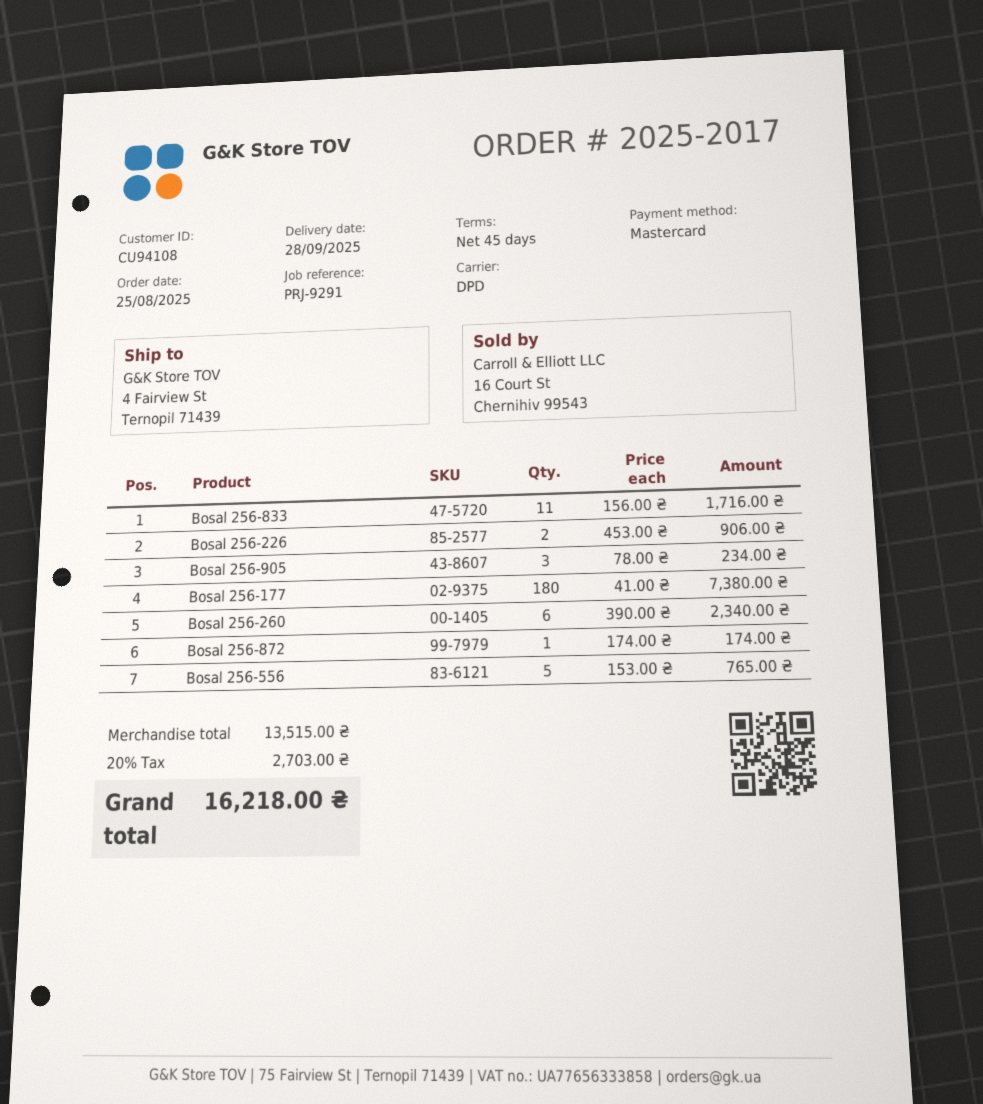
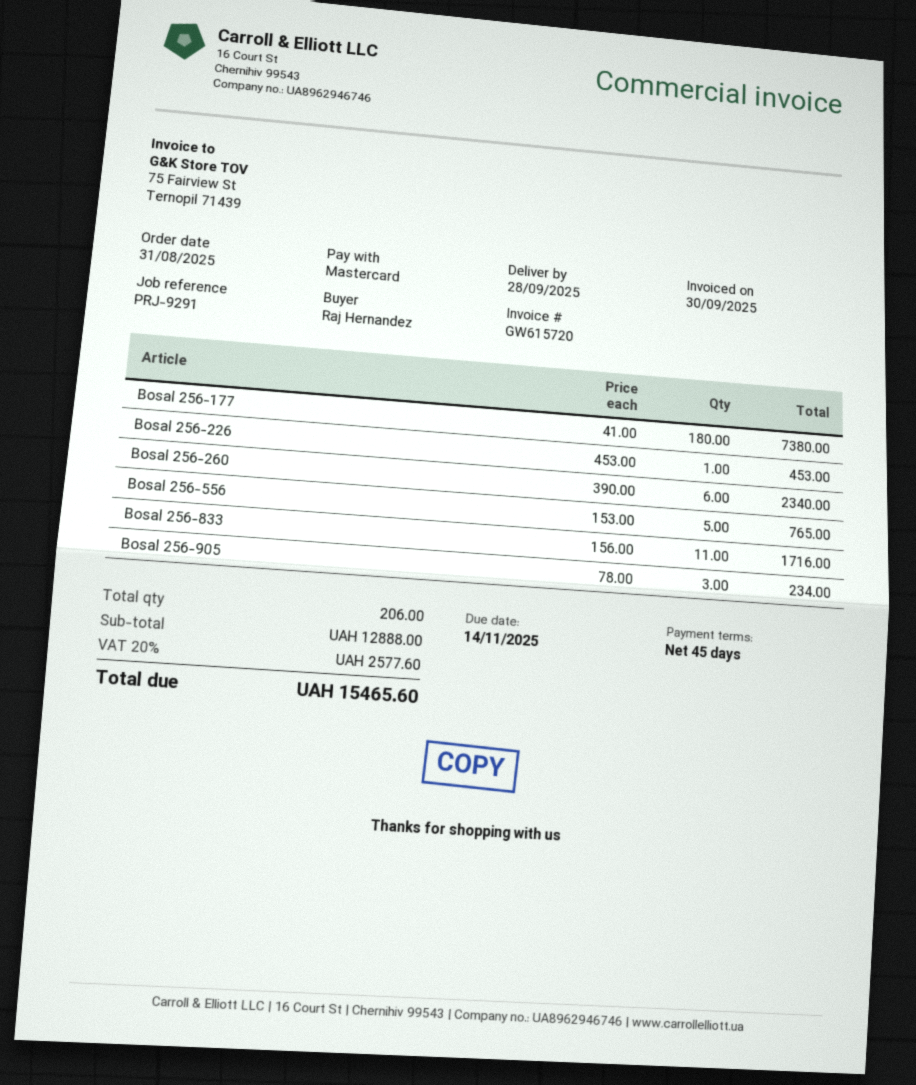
order date: 2025-08-25 -> 2025-08-31
Bosal 256-226: 2 x 453.00 = 906.00 -> 1 x 453.00 = 453.00
Bosal 256-872: 1 x 174.00 = 174.00 -> none
subtotal: 13515.00 -> 12888.00
tax: 20% = 2703.00 -> 20% = 2577.60
total: 16218.00 -> 15465.60

